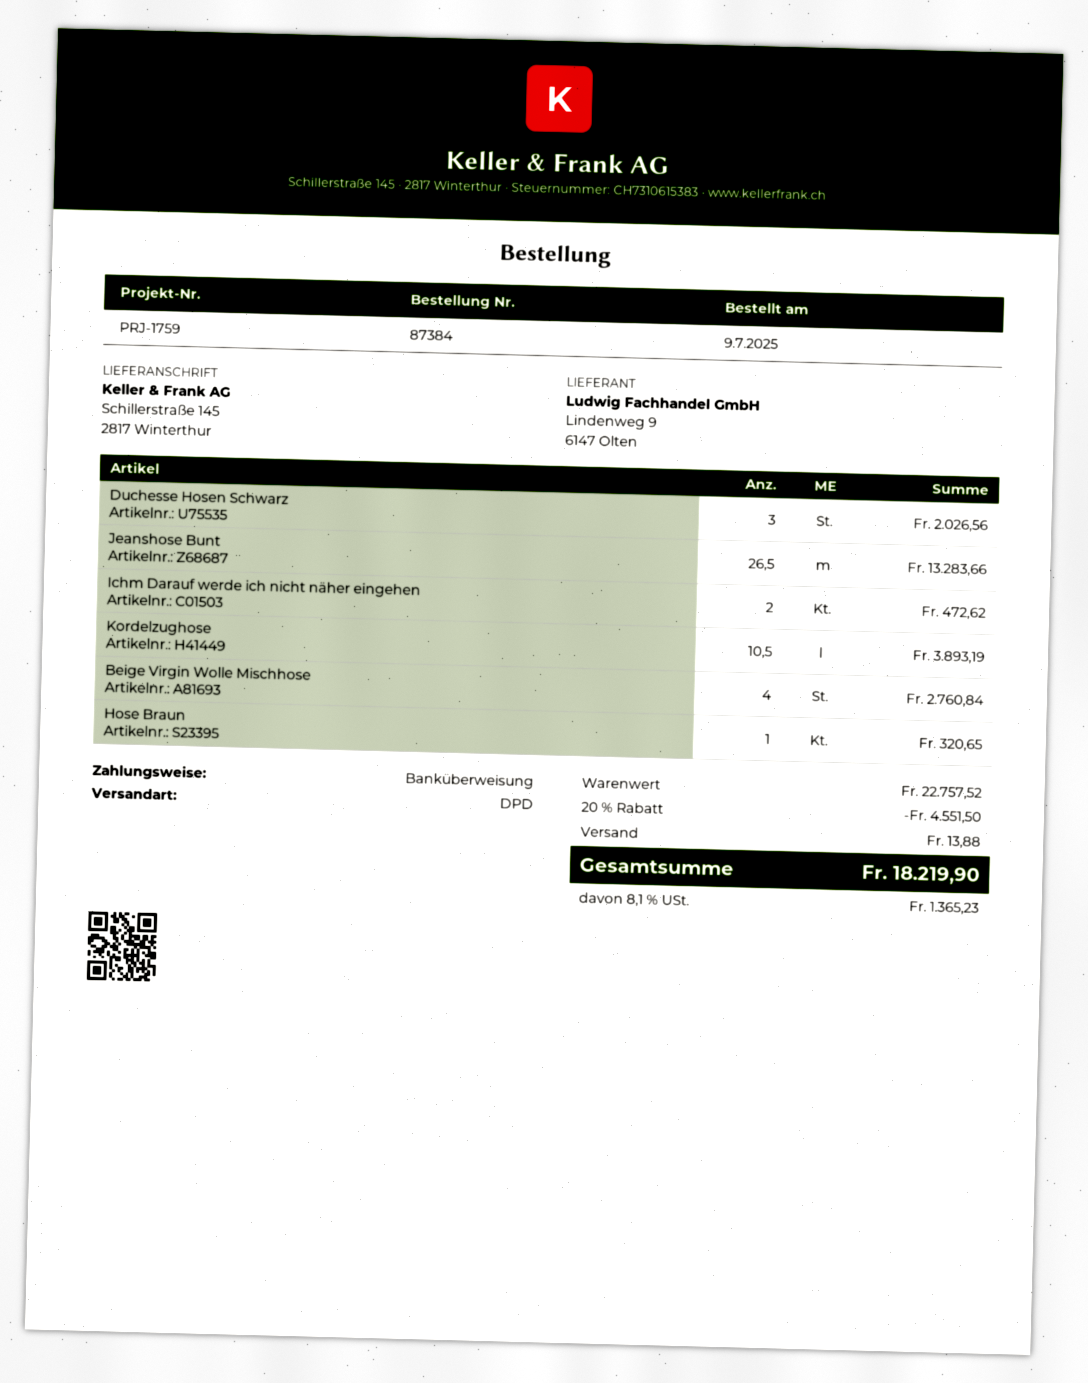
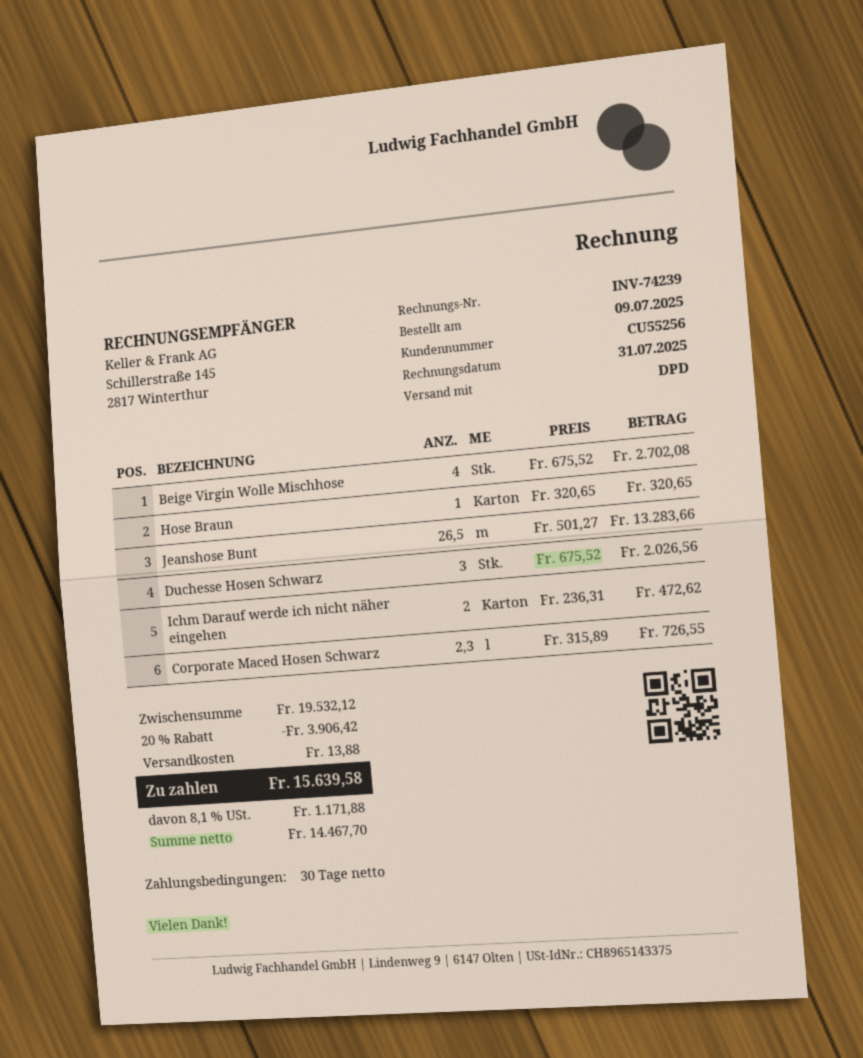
Kordelzughose: 10.5 for 3893.19 -> none
Beige Virgin Wolle Mischhose: 4 for 2760.84 -> 4 for 2702.08
Corporate Maced Hosen Schwarz: none -> 2.3 for 726.55
subtotal: 22757.52 -> 19532.12
discount: 20% = 4551.50 -> 20% = 3906.42
tax: 8.1% = 1365.23 -> 8.1% = 1171.88
total: 18219.90 -> 15639.58

